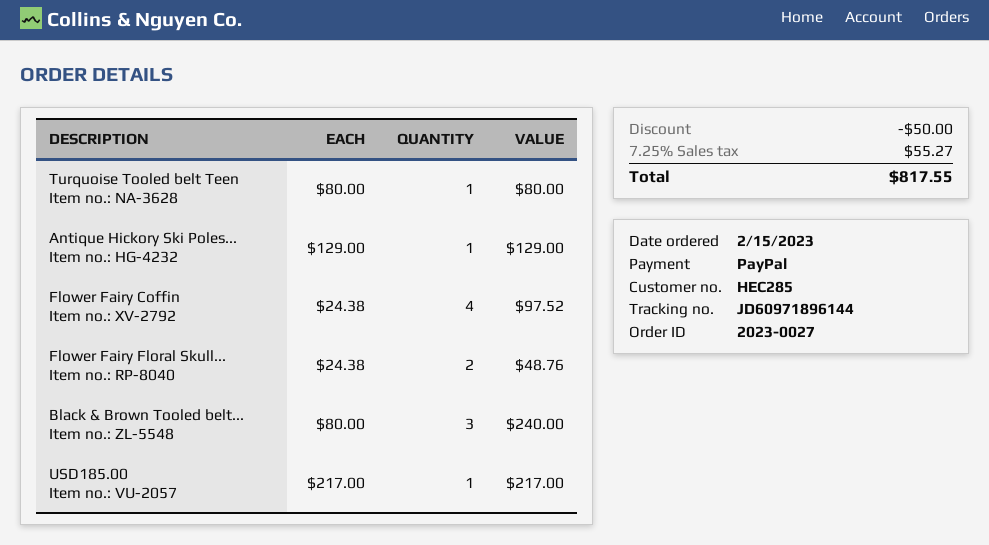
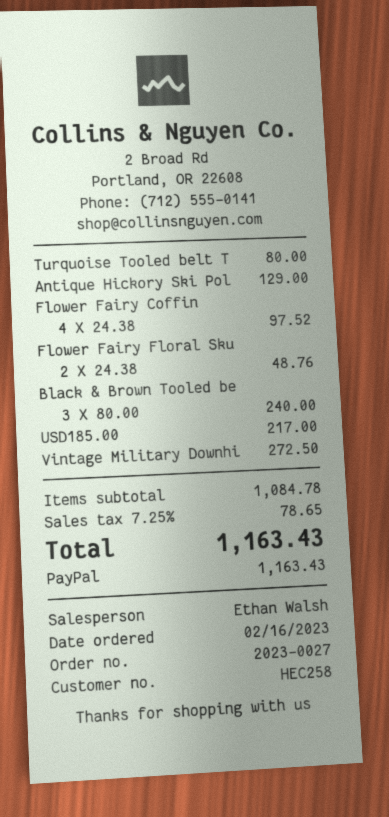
order date: 2023-02-15 -> 2023-02-16
customer number: HEC285 -> HEC258
Vintage Military Downhi: none -> 1 x 272.50 = 272.50
discount: 50.00 -> none
tax: 7.25% = 55.27 -> 7.25% = 78.65
total: 817.55 -> 1163.43

